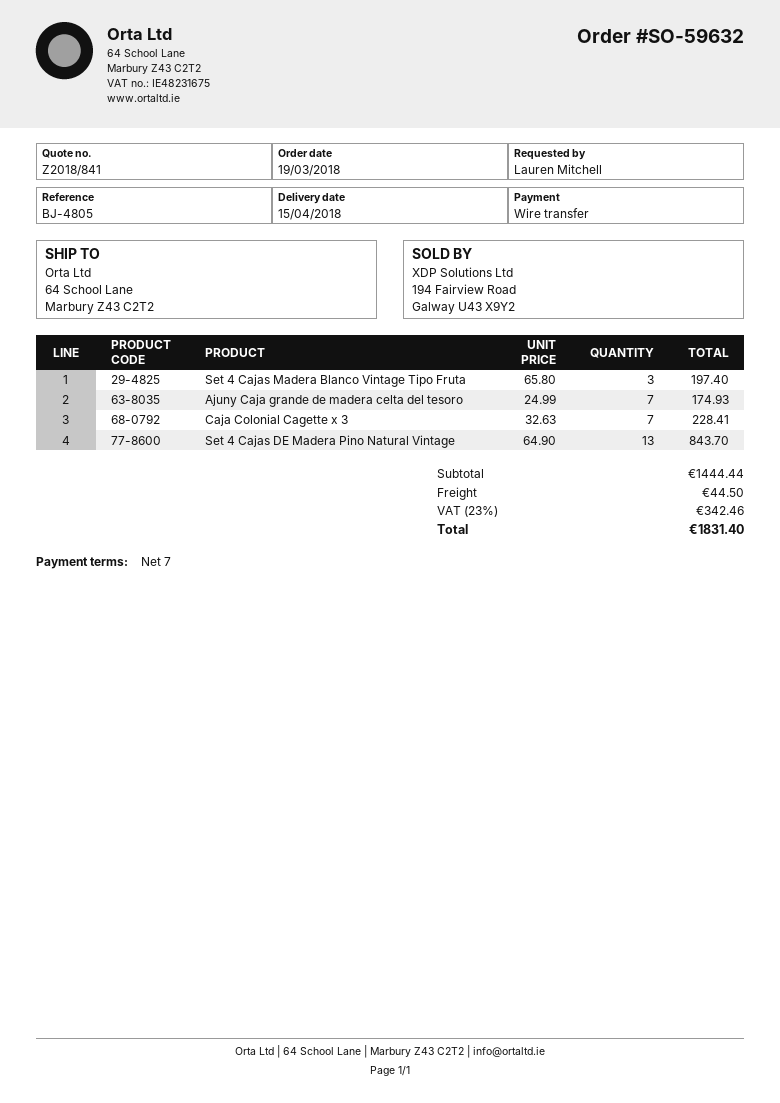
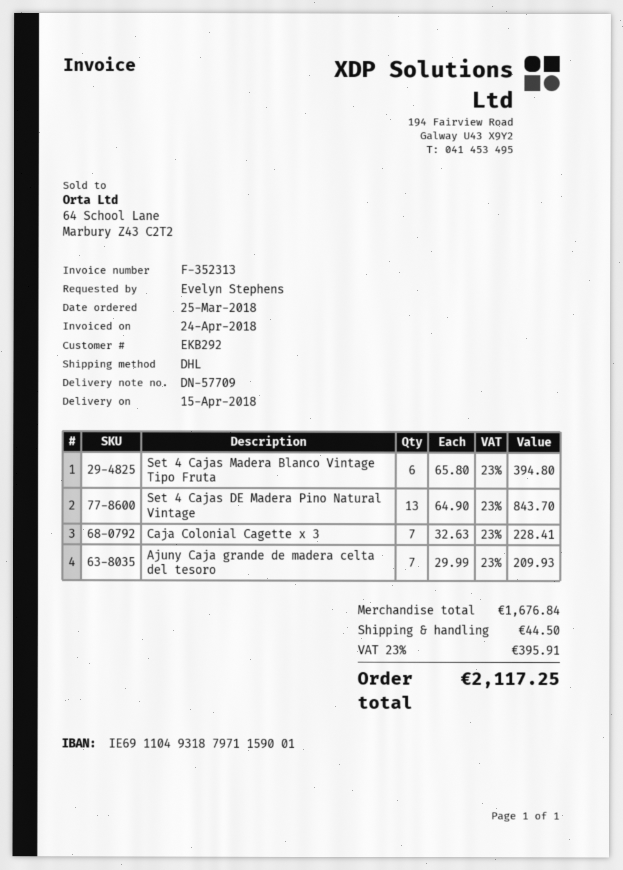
order date: 2018-03-19 -> 2018-03-25
ordered by: Lauren Mitchell -> Evelyn Stephens
Set 4 Cajas Madera Blanco Vintage Tipo Fruta: 3 x 65.80 = 197.40 -> 6 x 65.80 = 394.80
Ajuny Caja grande de madera celta del tesoro: 7 x 24.99 = 174.93 -> 7 x 29.99 = 209.93
subtotal: 1444.44 -> 1676.84
tax: 23% = 342.46 -> 23% = 395.91
total: 1831.40 -> 2117.25

